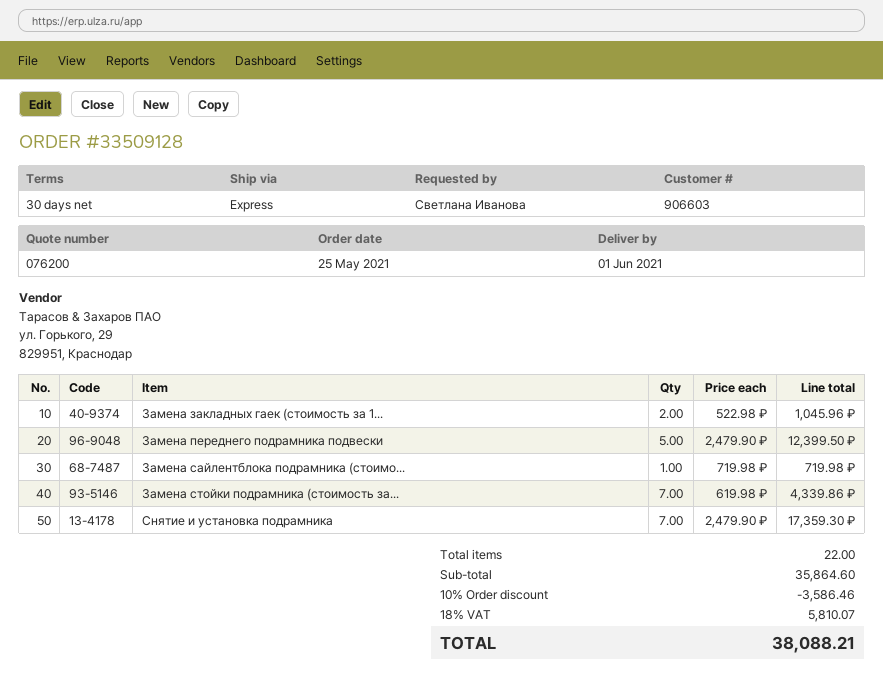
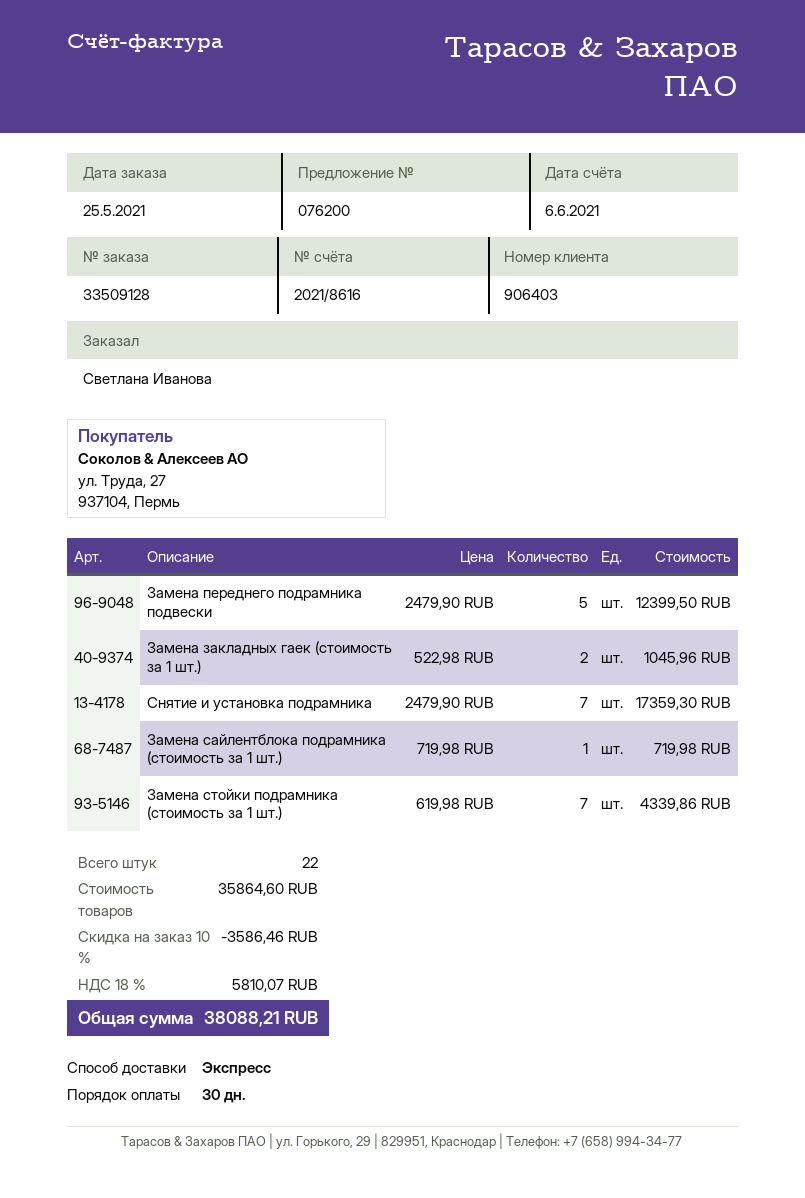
customer number: 906603 -> 906403

